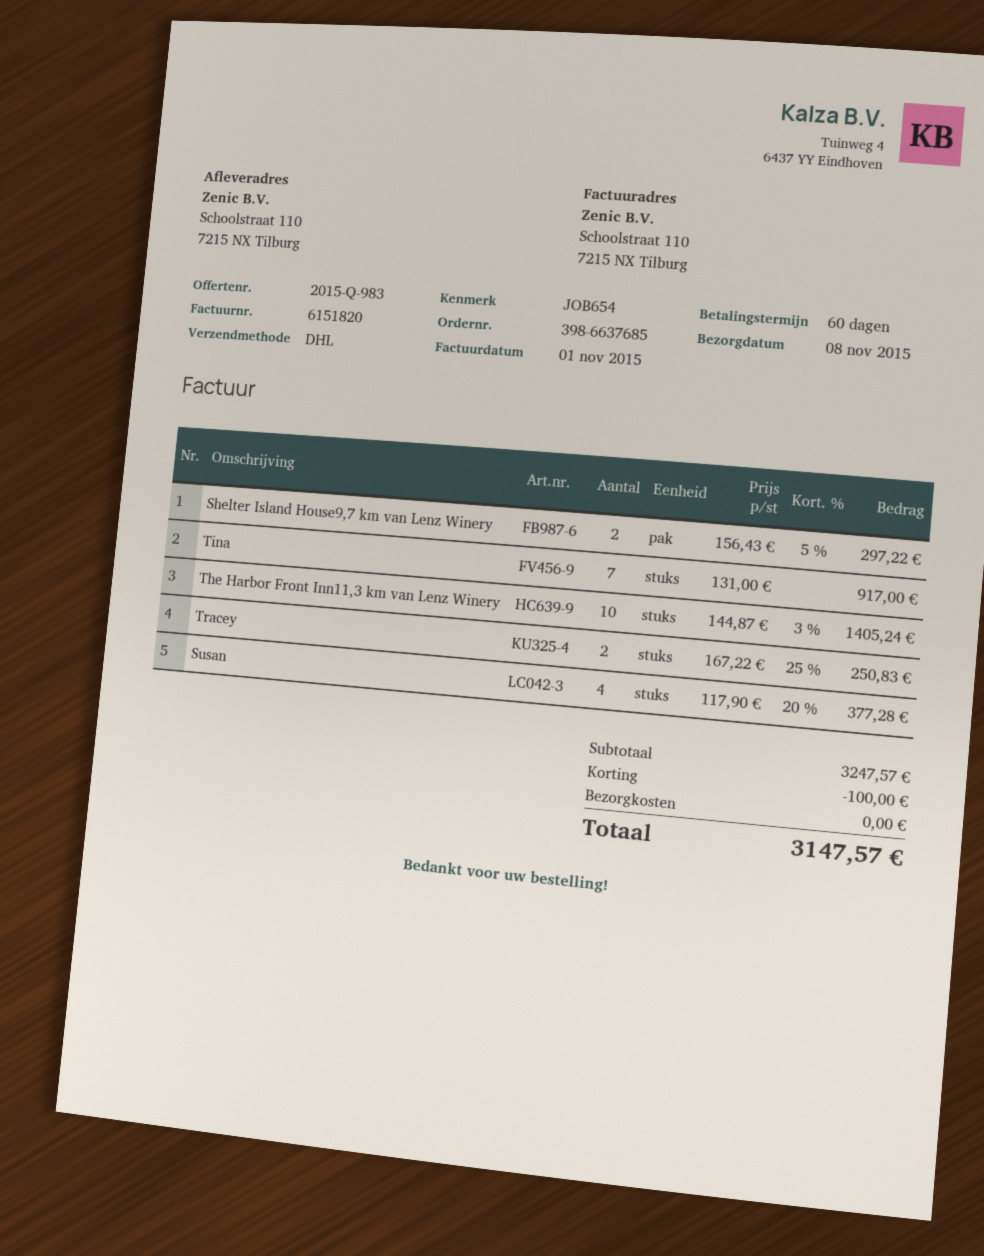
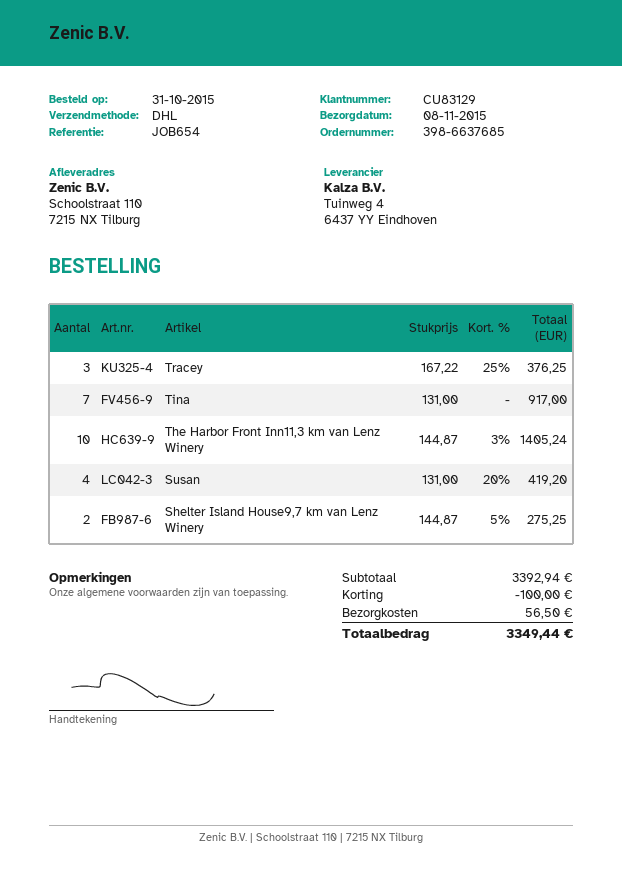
Shelter Island House9,7 km van Lenz Winery: 2 x 156.43 - 5% = 297.22 -> 2 x 144.87 - 5% = 275.25
Tracey: 2 x 167.22 - 25% = 250.83 -> 3 x 167.22 - 25% = 376.25
Susan: 4 x 117.90 - 20% = 377.28 -> 4 x 131.00 - 20% = 419.20
subtotal: 3247.57 -> 3392.94
shipping: 0.00 -> 56.50
total: 3147.57 -> 3349.44

